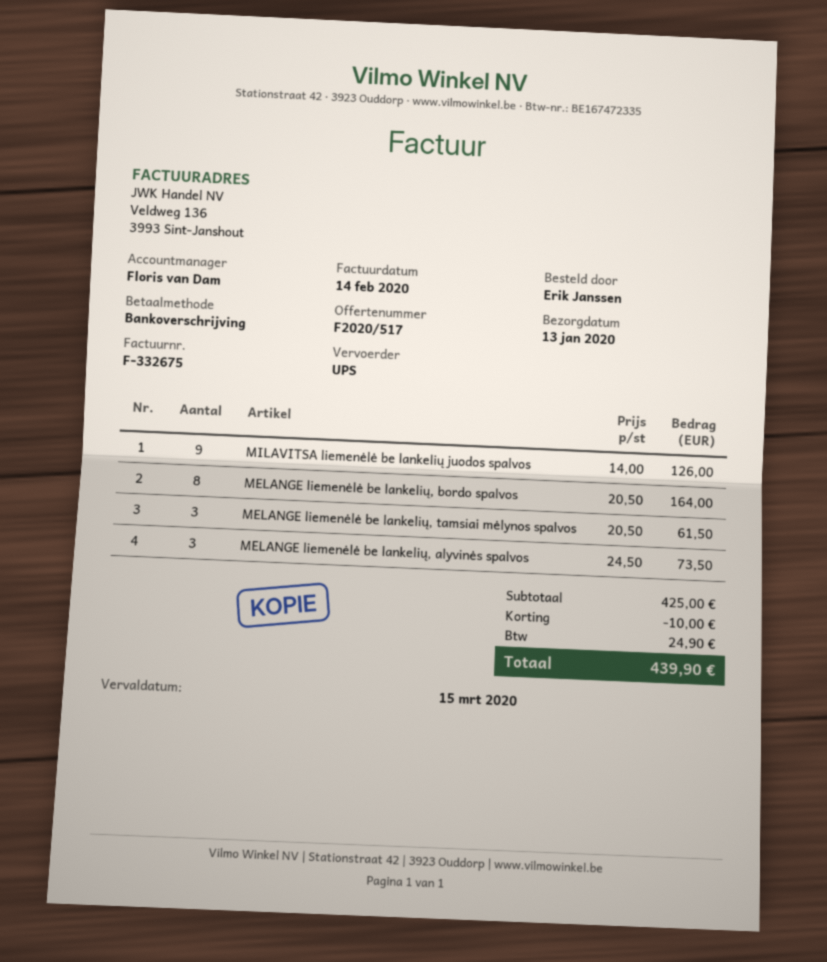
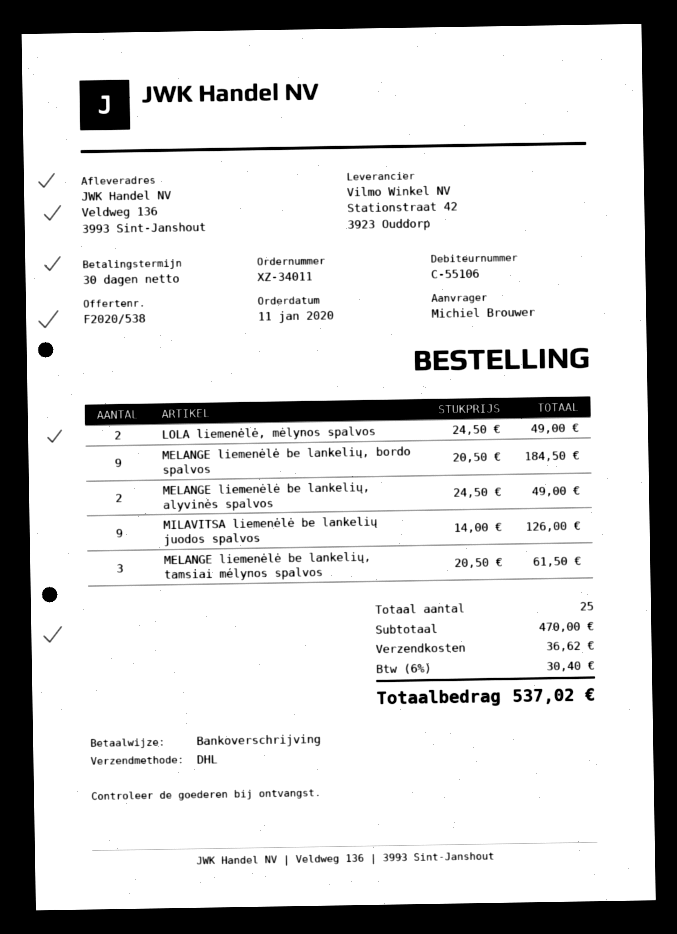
quote number: F2020/517 -> F2020/538
ordered by: Erik Janssen -> Michiel Brouwer
shipping method: UPS -> DHL
MELANGE liemenėlė be lankelių, bordo spalvos: 8 x 20.50 = 164.00 -> 9 x 20.50 = 184.50
MELANGE liemenėlė be lankelių, alyvinės spalvos: 3 x 24.50 = 73.50 -> 2 x 24.50 = 49.00
LOLA liemenėlė, mėlynos spalvos: none -> 2 x 24.50 = 49.00
subtotal: 425.00 -> 470.00
discount: 10.00 -> none
shipping: none -> 36.62
tax: 24.90 -> 30.40
total: 439.90 -> 537.02

